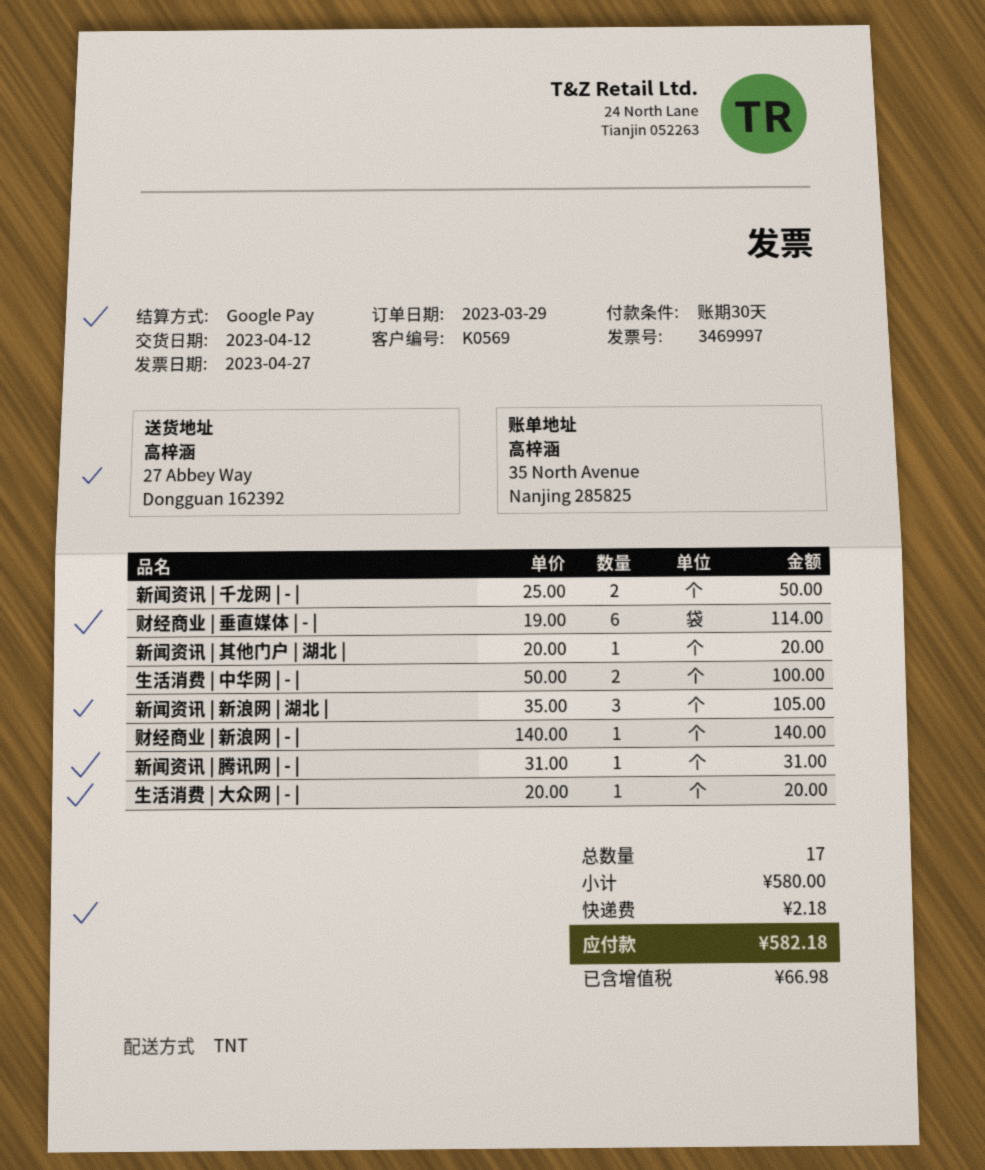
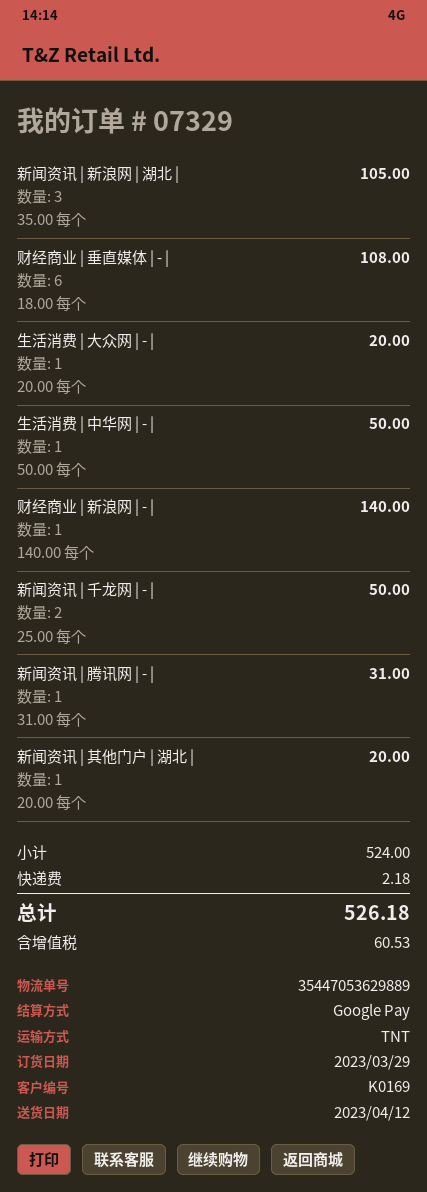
customer number: K0569 -> K0169
财经商业 | 垂直媒体 | - |: 6 x 19.00 = 114.00 -> 6 x 18.00 = 108.00
生活消费 | 中华网 | - |: 2 x 50.00 = 100.00 -> 1 x 50.00 = 50.00
subtotal: 580.00 -> 524.00
tax: 66.98 -> 60.53
total: 582.18 -> 526.18

